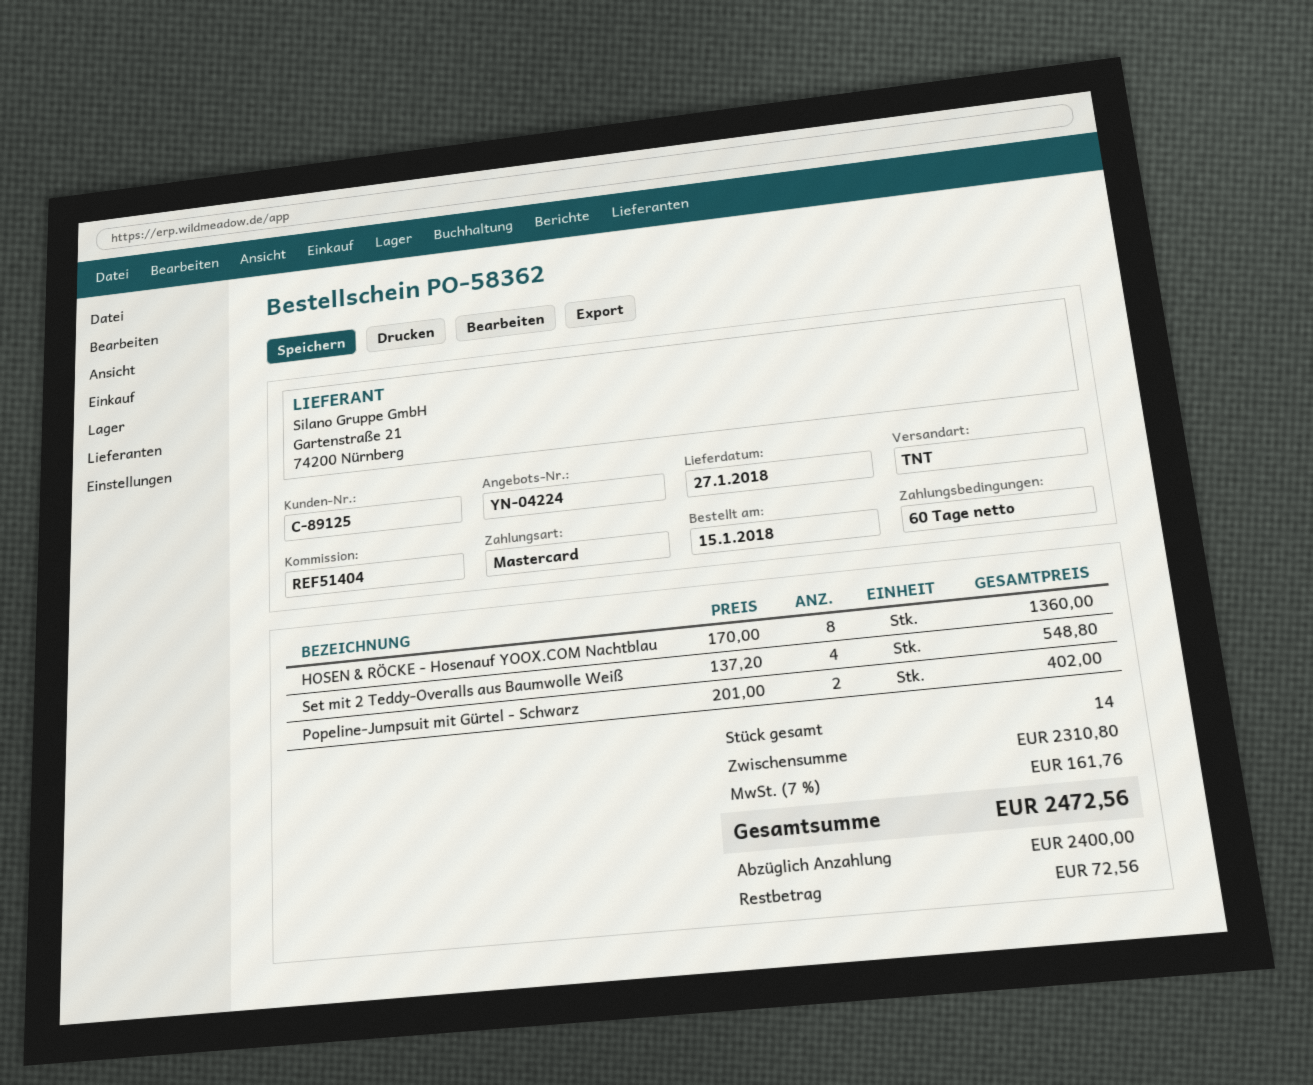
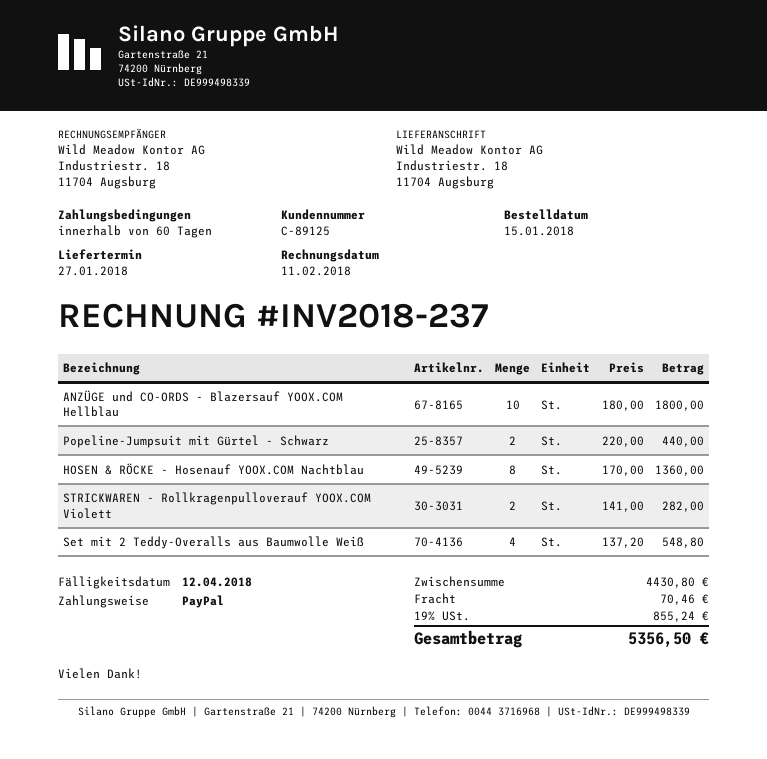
payment method: Mastercard -> PayPal
Popeline-Jumpsuit mit Gürtel - Schwarz: 2 x 201.00 = 402.00 -> 2 x 220.00 = 440.00
ANZÜGE und CO-ORDS - Blazersauf YOOX.COM Hellblau: none -> 10 x 180.00 = 1800.00
STRICKWAREN - Rollkragenpulloverauf YOOX.COM Violett: none -> 2 x 141.00 = 282.00
subtotal: 2310.80 -> 4430.80
shipping: none -> 70.46
tax: 7% = 161.76 -> 19% = 855.24
total: 2472.56 -> 5356.50

